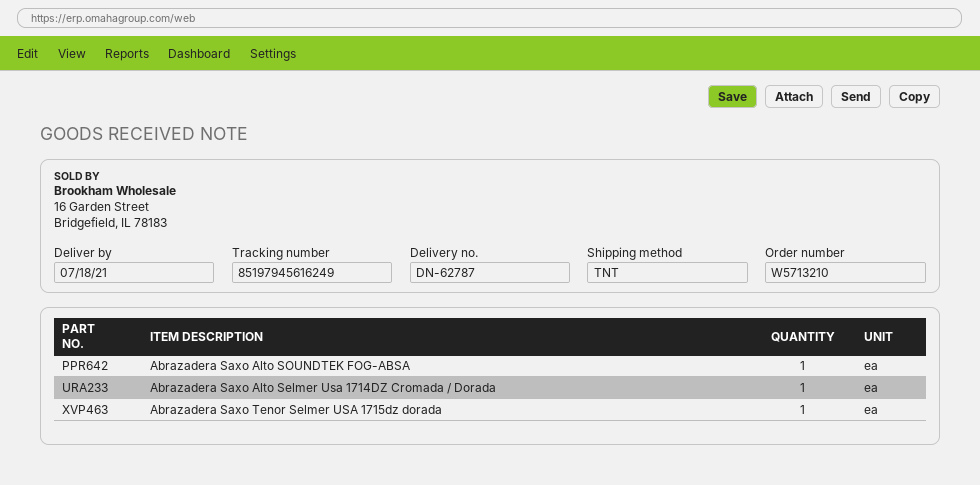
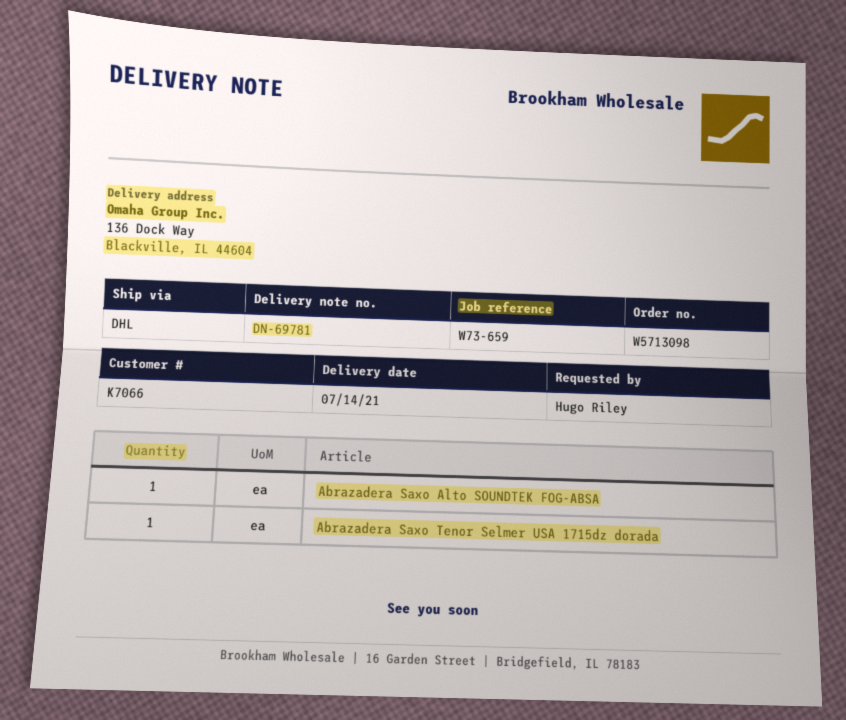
order number: W5713210 -> W5713098
delivery note number: DN-62787 -> DN-69781
delivery date: 2021-07-18 -> 2021-07-14
shipping method: TNT -> DHL
Abrazadera Saxo Alto Selmer Usa 1714DZ Cromada / Dorada: 1 -> none

